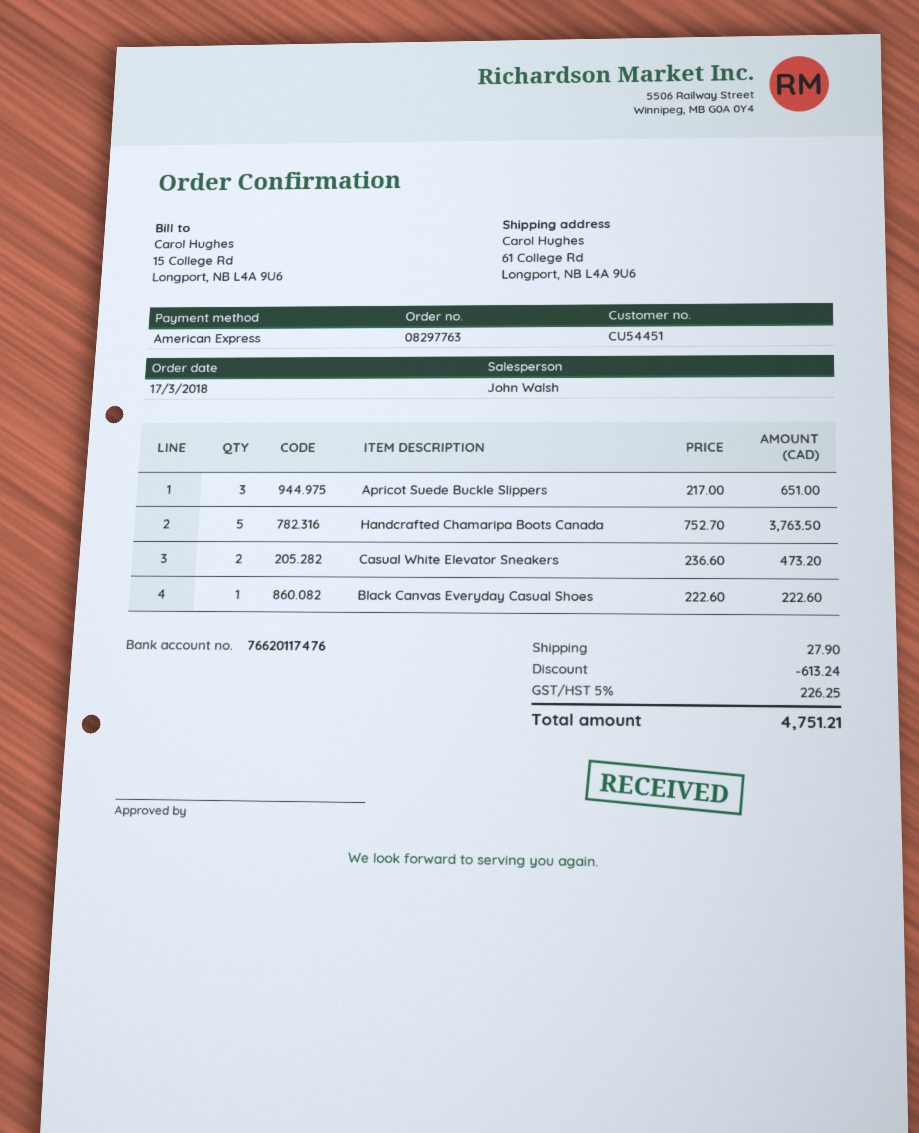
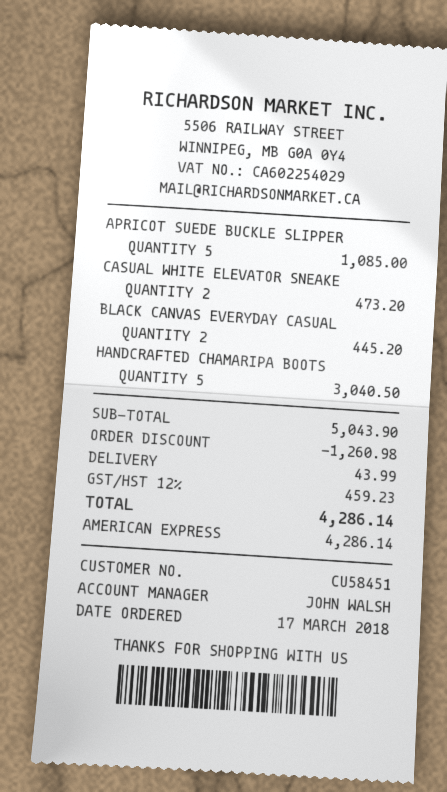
customer number: CU54451 -> CU58451
Apricot Suede Buckle Slippers: 3 for 651.00 -> 5 for 1085.00
Handcrafted Chamaripa Boots Canada: 5 for 3763.50 -> 5 for 3040.50
Black Canvas Everyday Casual Shoes: 1 for 222.60 -> 2 for 445.20
discount: 613.24 -> 1260.98
shipping: 27.90 -> 43.99
tax: 5% = 226.25 -> 12% = 459.23
total: 4751.21 -> 4286.14

